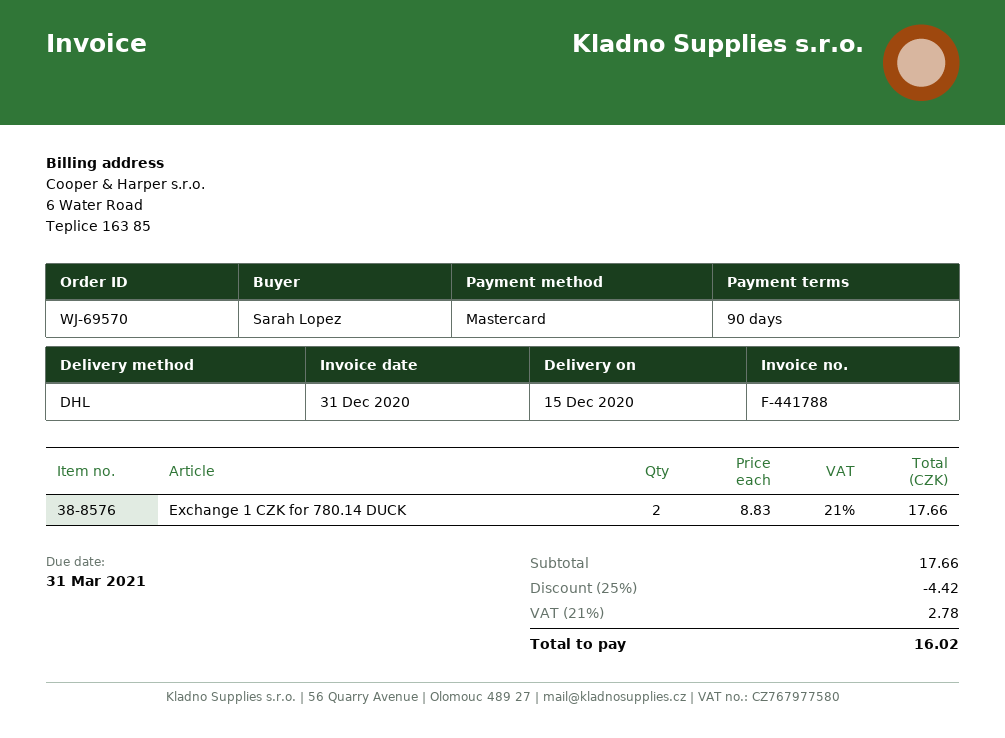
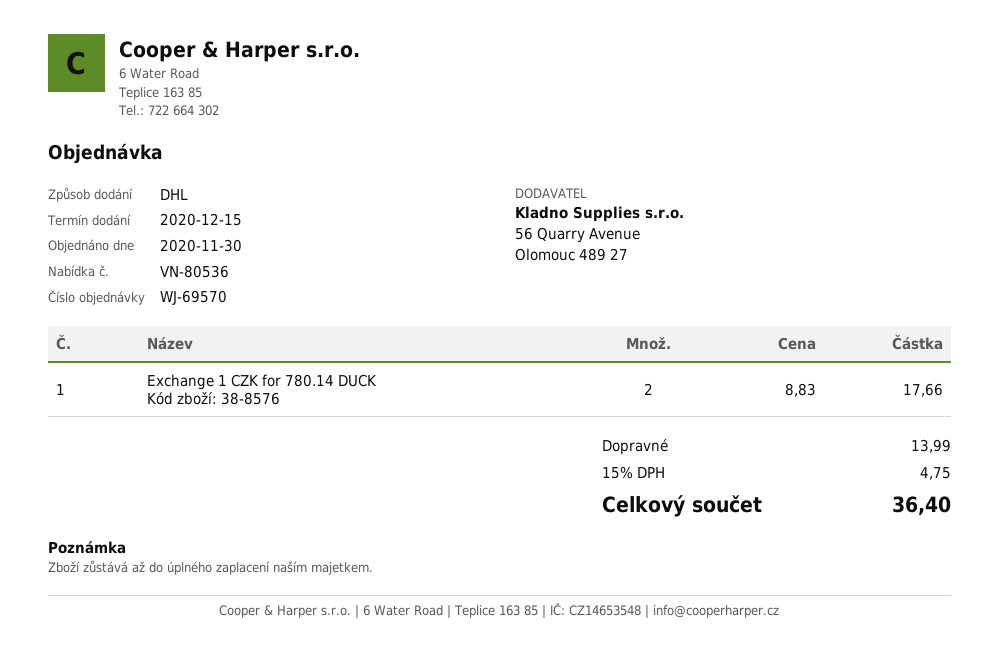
discount: 25% = 4.42 -> none
shipping: none -> 13.99
tax: 21% = 2.78 -> 15% = 4.75
total: 16.02 -> 36.40

